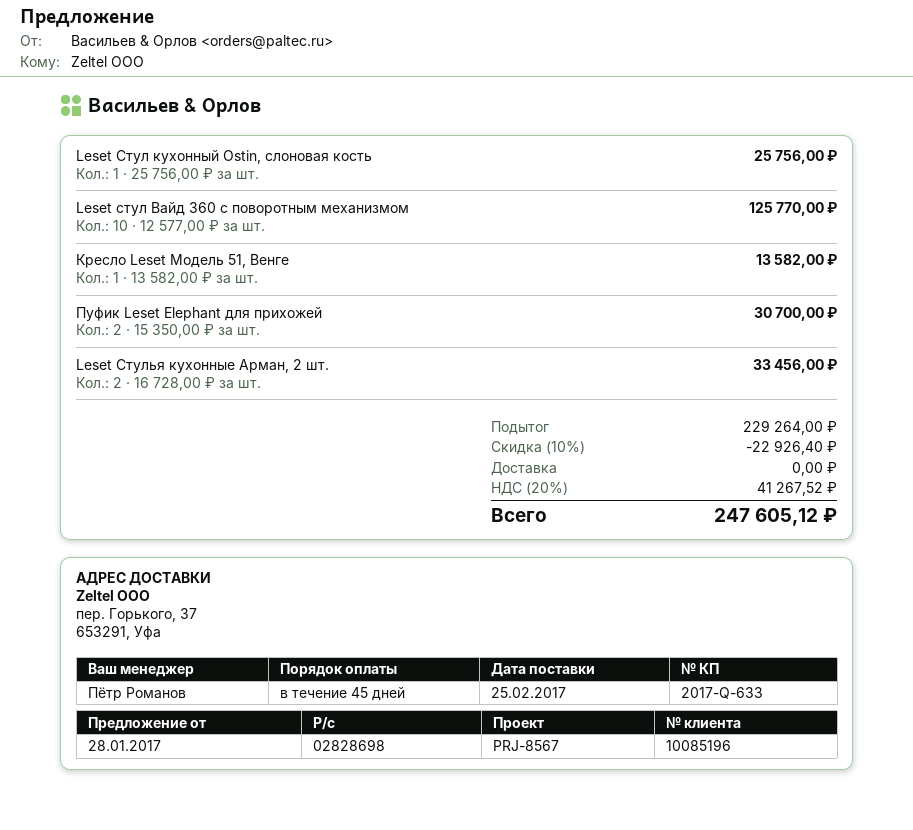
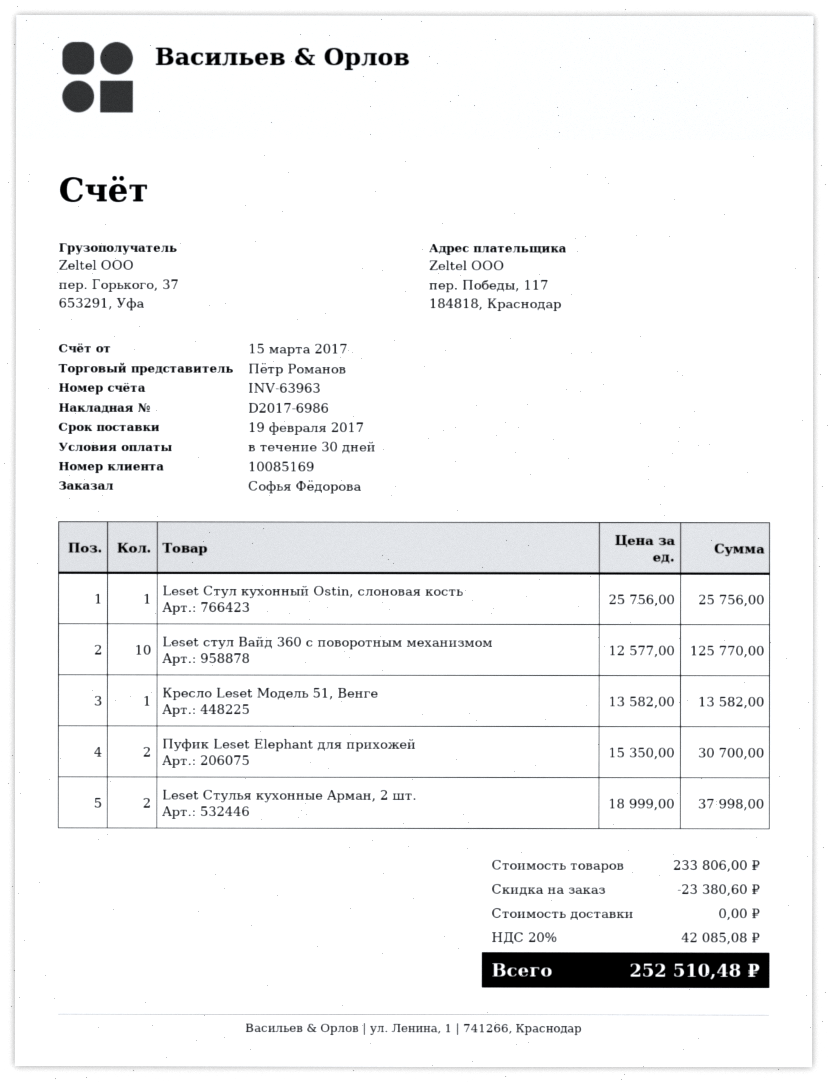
delivery date: 2017-02-25 -> 2017-02-19
payment terms: 45 days -> 30 days
customer number: 10085196 -> 10085169
Leset Стулья кухонные Арман, 2 шт.: 2 x 16728.00 = 33456.00 -> 2 x 18999.00 = 37998.00
subtotal: 229264.00 -> 233806.00
discount: 22926.40 -> 23380.60
tax: 20% = 41267.52 -> 20% = 42085.08
total: 247605.12 -> 252510.48

